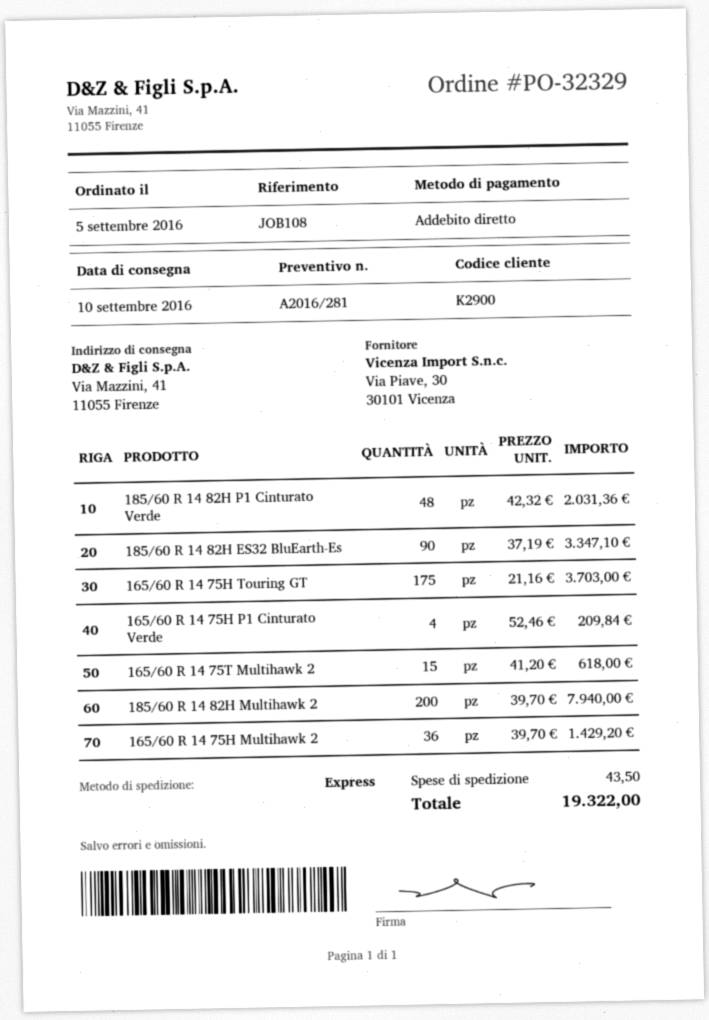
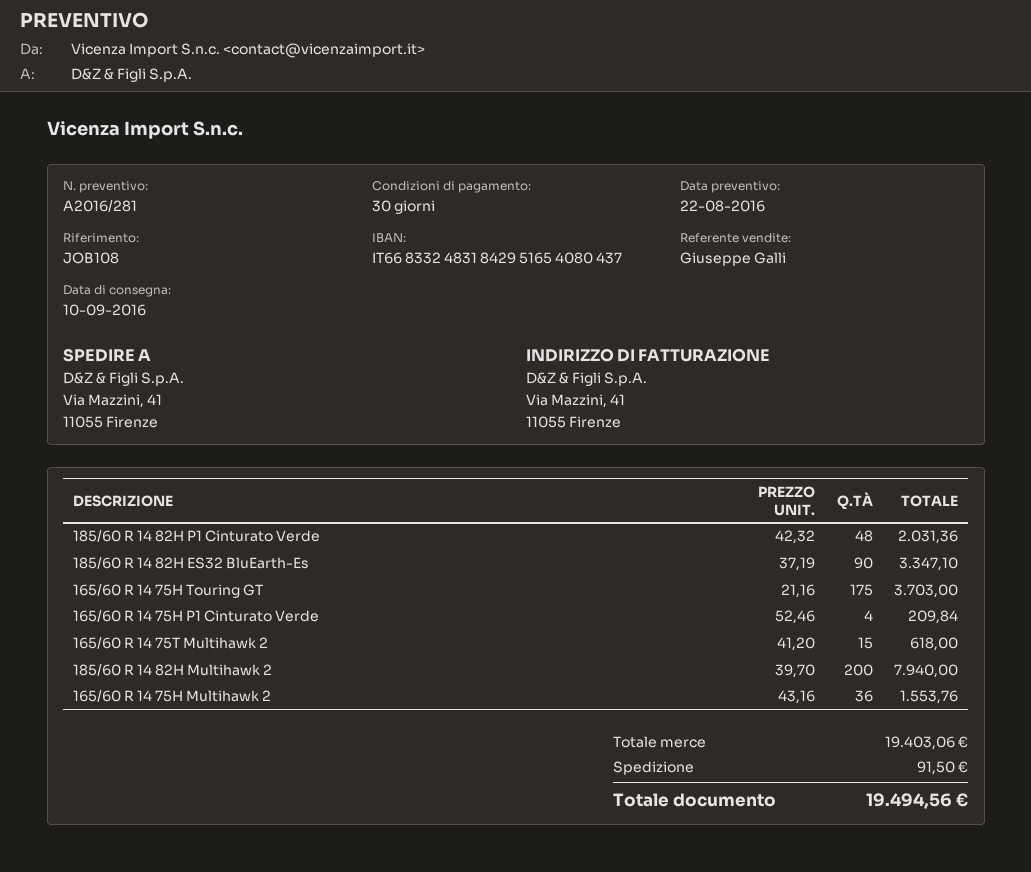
165/60 R 14 75H Multihawk 2: 36 x 39.70 = 1429.20 -> 36 x 43.16 = 1553.76
shipping: 43.50 -> 91.50
total: 19322.00 -> 19494.56

